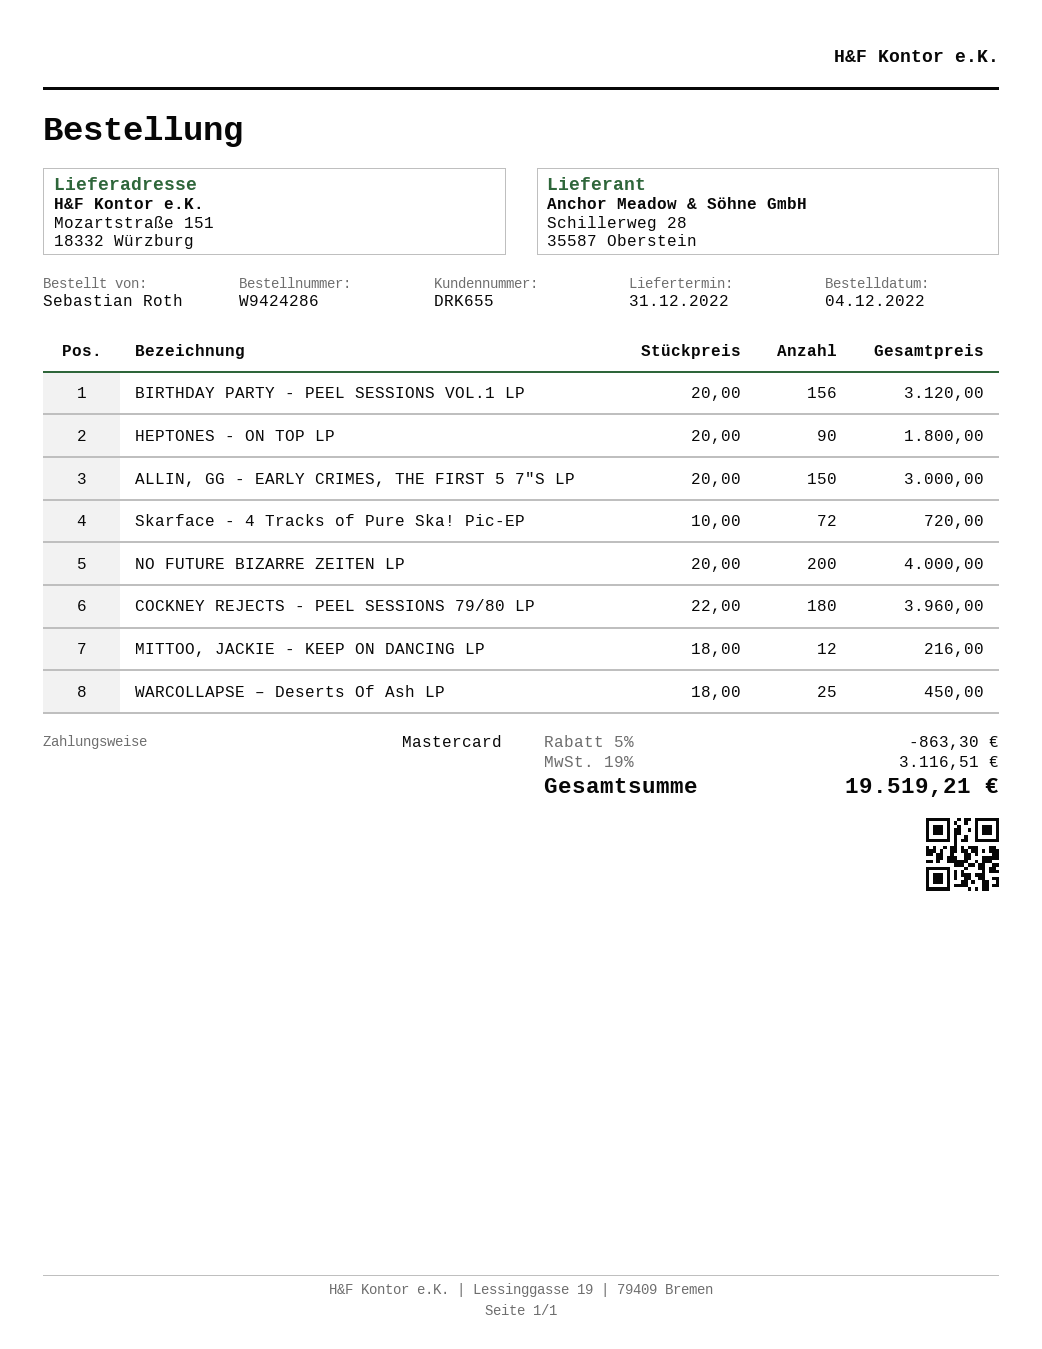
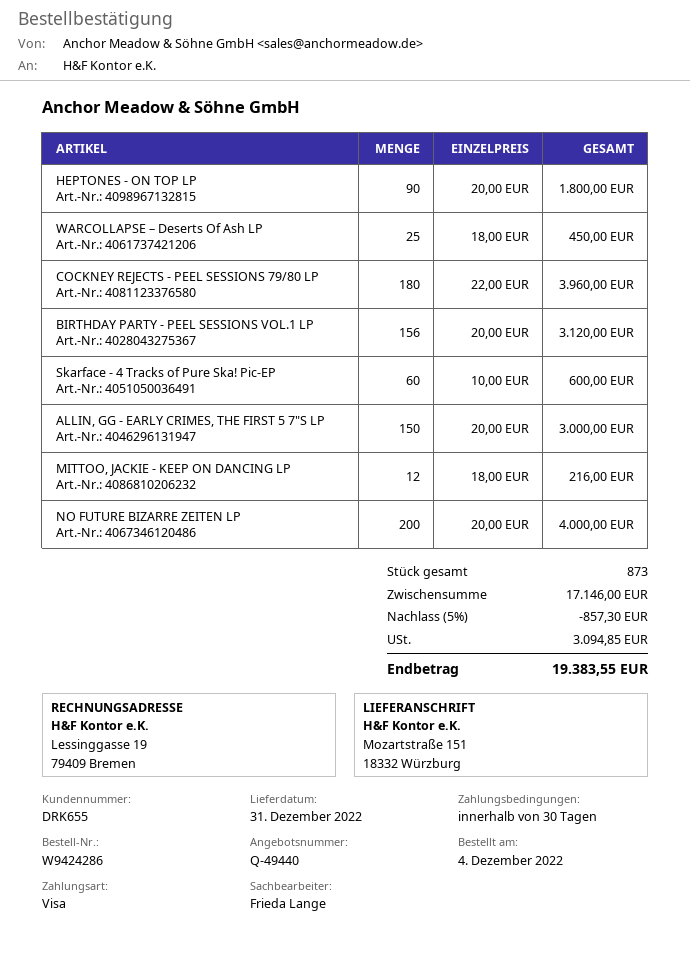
payment method: Mastercard -> Visa
Skarface - 4 Tracks of Pure Ska! Pic-EP: 72 x 10.00 = 720.00 -> 60 x 10.00 = 600.00
discount: 5% = 863.30 -> 5% = 857.30
tax: 3116.51 -> 3094.85
total: 19519.21 -> 19383.55

